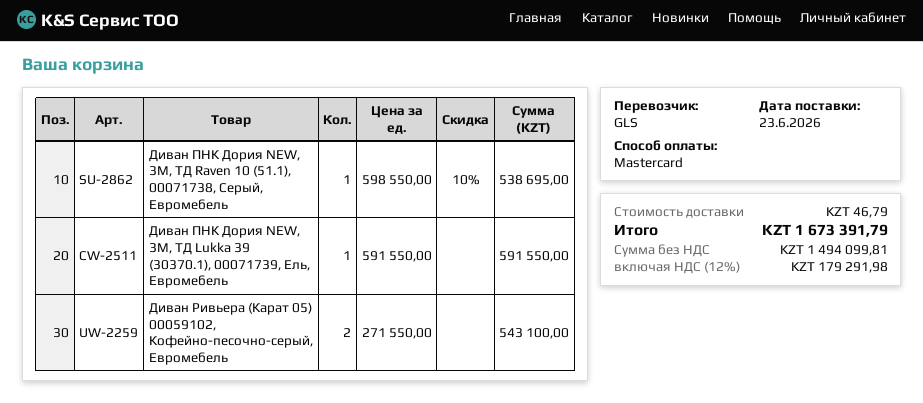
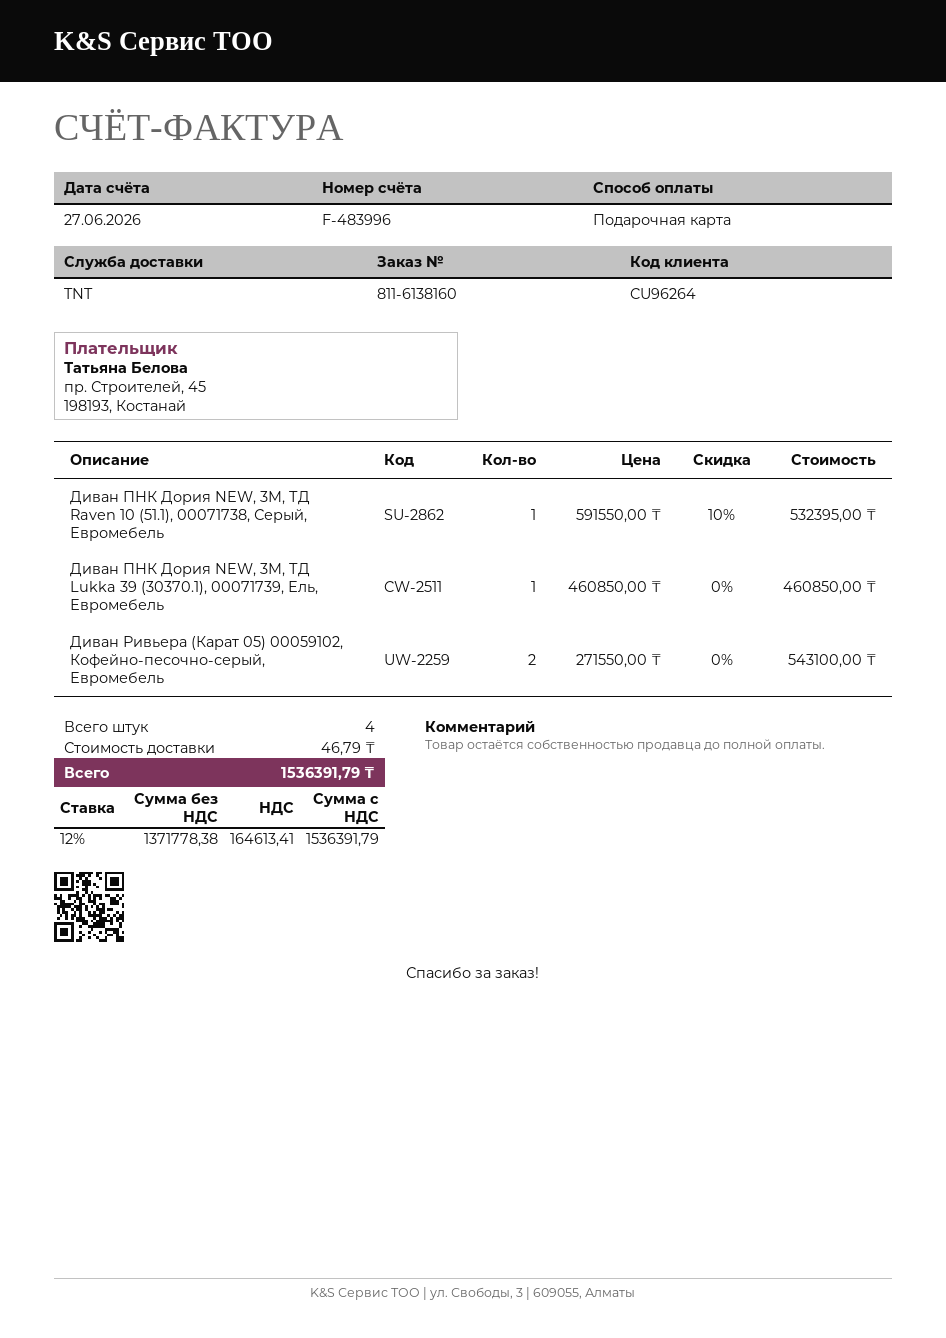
payment method: Mastercard -> gift card
shipping method: GLS -> TNT
Диван ПНК Дория NEW, 3М, ТД Raven 10 (51.1), 00071738, Серый, Евромебель: 1 x 598550.00 - 10% = 538695.00 -> 1 x 591550.00 - 10% = 532395.00
Диван ПНК Дория NEW, 3М, ТД Lukka 39 (30370.1), 00071739, Ель, Евромебель: 1 x 591550.00 = 591550.00 -> 1 x 460850.00 = 460850.00
net: 1494099.81 -> 1371778.38
tax: 12% = 179291.98 -> 12% = 164613.41
total: 1673391.79 -> 1536391.79

